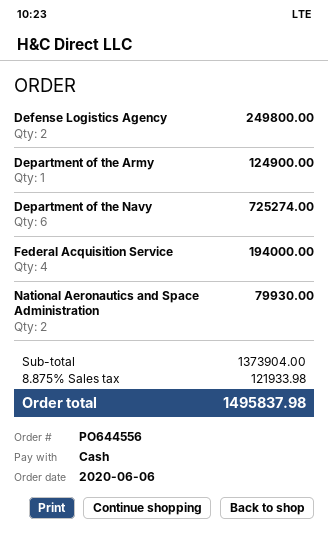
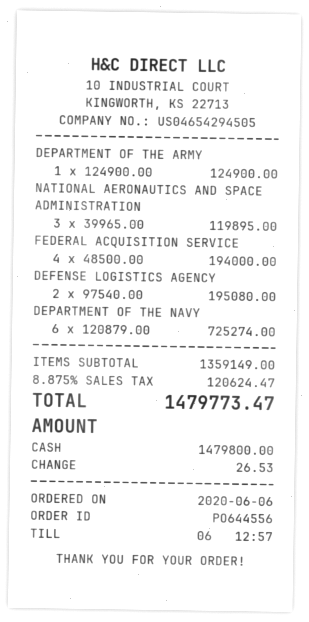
Defense Logistics Agency: 2 for 249800.00 -> 2 for 195080.00
National Aeronautics and Space Administration: 2 for 79930.00 -> 3 for 119895.00
subtotal: 1373904.00 -> 1359149.00
tax: 8.875% = 121933.98 -> 8.875% = 120624.47
total: 1495837.98 -> 1479773.47

